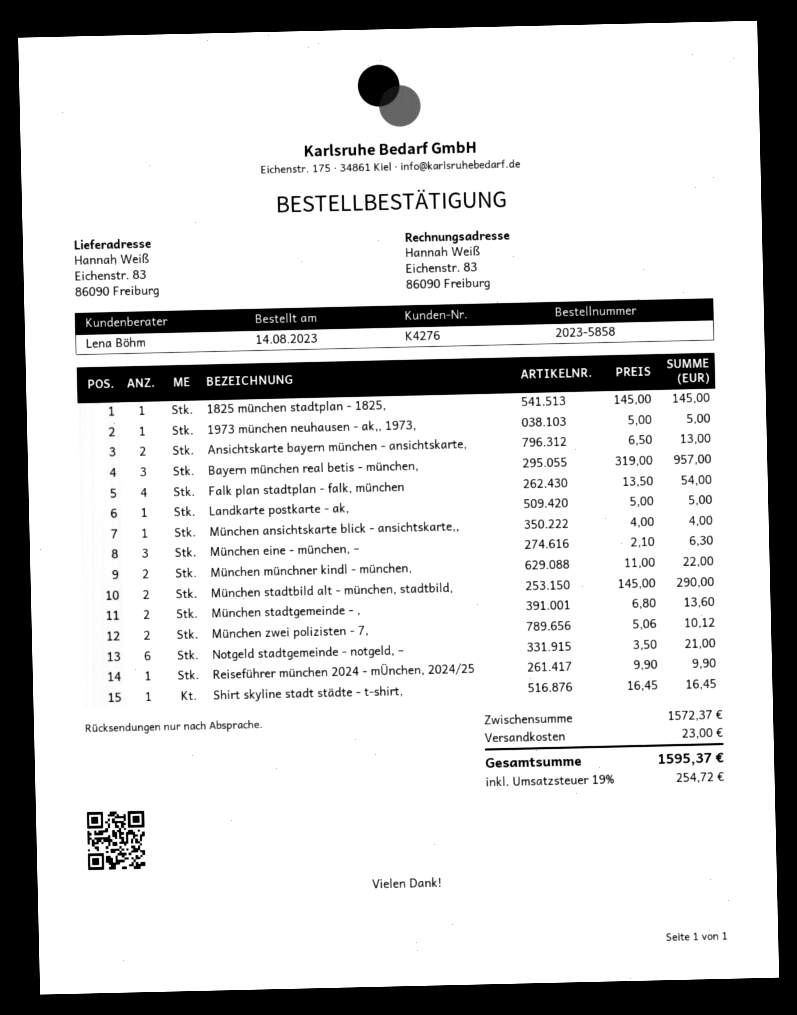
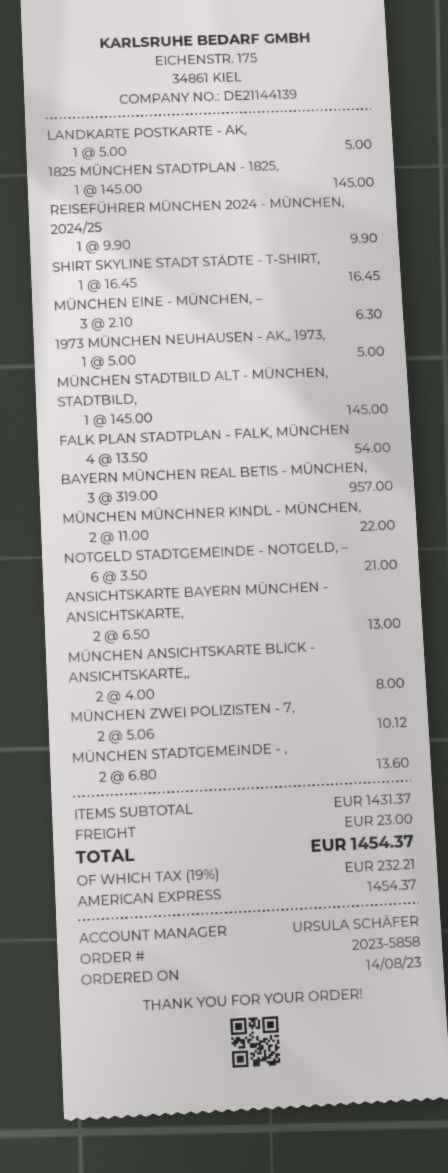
sales rep: Lena Böhm -> URSULA SCHÄFER
München ansichtskarte blick - ansichtskarte,,: 1 x 4.00 = 4.00 -> 2 x 4.00 = 8.00
München stadtbild alt - münchen, stadtbild,: 2 x 145.00 = 290.00 -> 1 x 145.00 = 145.00
subtotal: 1572.37 -> 1431.37
tax: 19% = 254.72 -> 19% = 232.21
total: 1595.37 -> 1454.37

